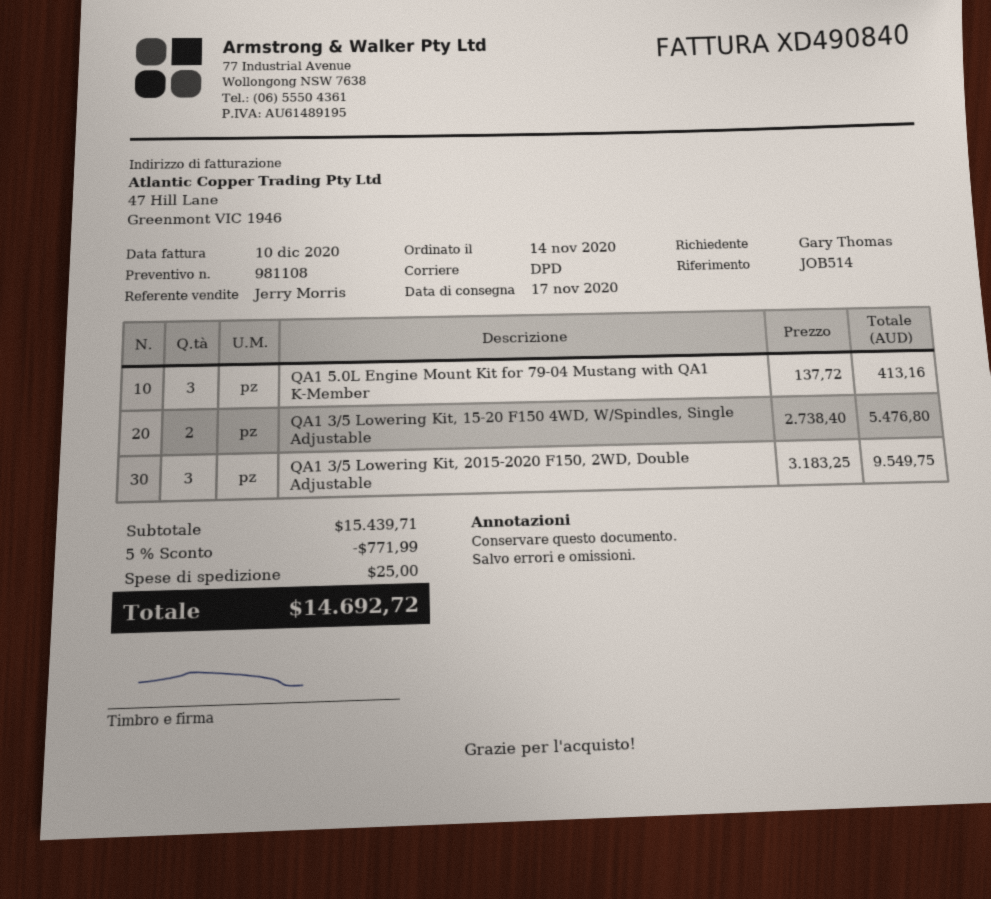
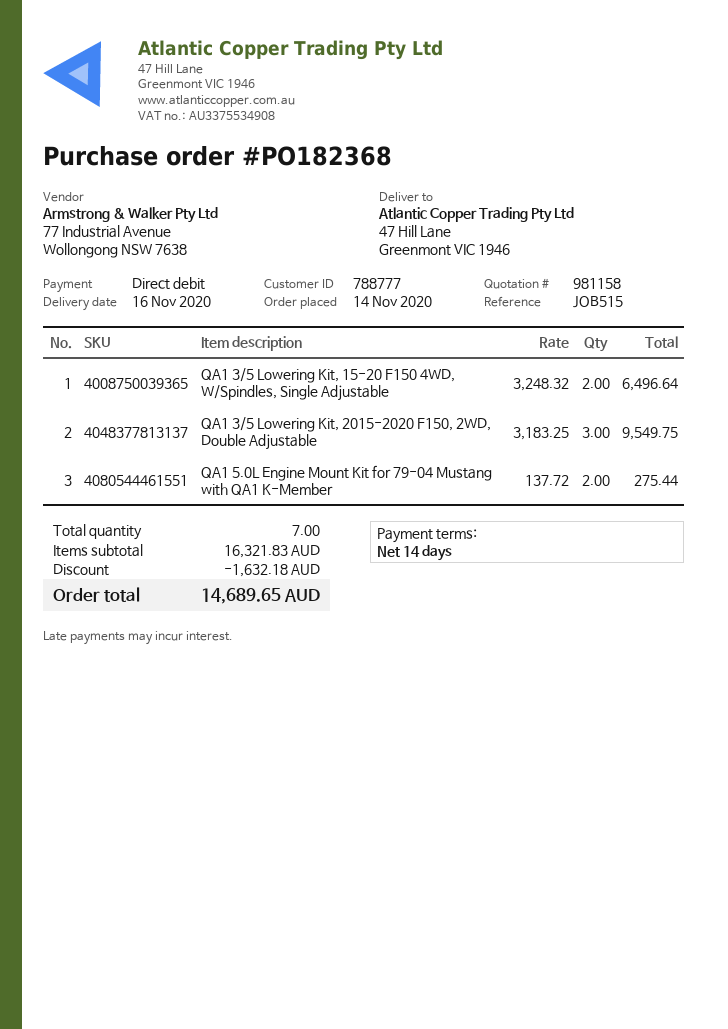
quote number: 981108 -> 981158
delivery date: 2020-11-17 -> 2020-11-16
reference: JOB514 -> JOB515
QA1 5.0L Engine Mount Kit for 79-04 Mustang with QA1 K-Member: 3 x 137.72 = 413.16 -> 2 x 137.72 = 275.44
QA1 3/5 Lowering Kit, 15-20 F150 4WD, W/Spindles, Single Adjustable: 2 x 2738.40 = 5476.80 -> 2 x 3248.32 = 6496.64
subtotal: 15439.71 -> 16321.83
discount: 771.99 -> 1632.18
shipping: 25.00 -> none
total: 14692.72 -> 14689.65

